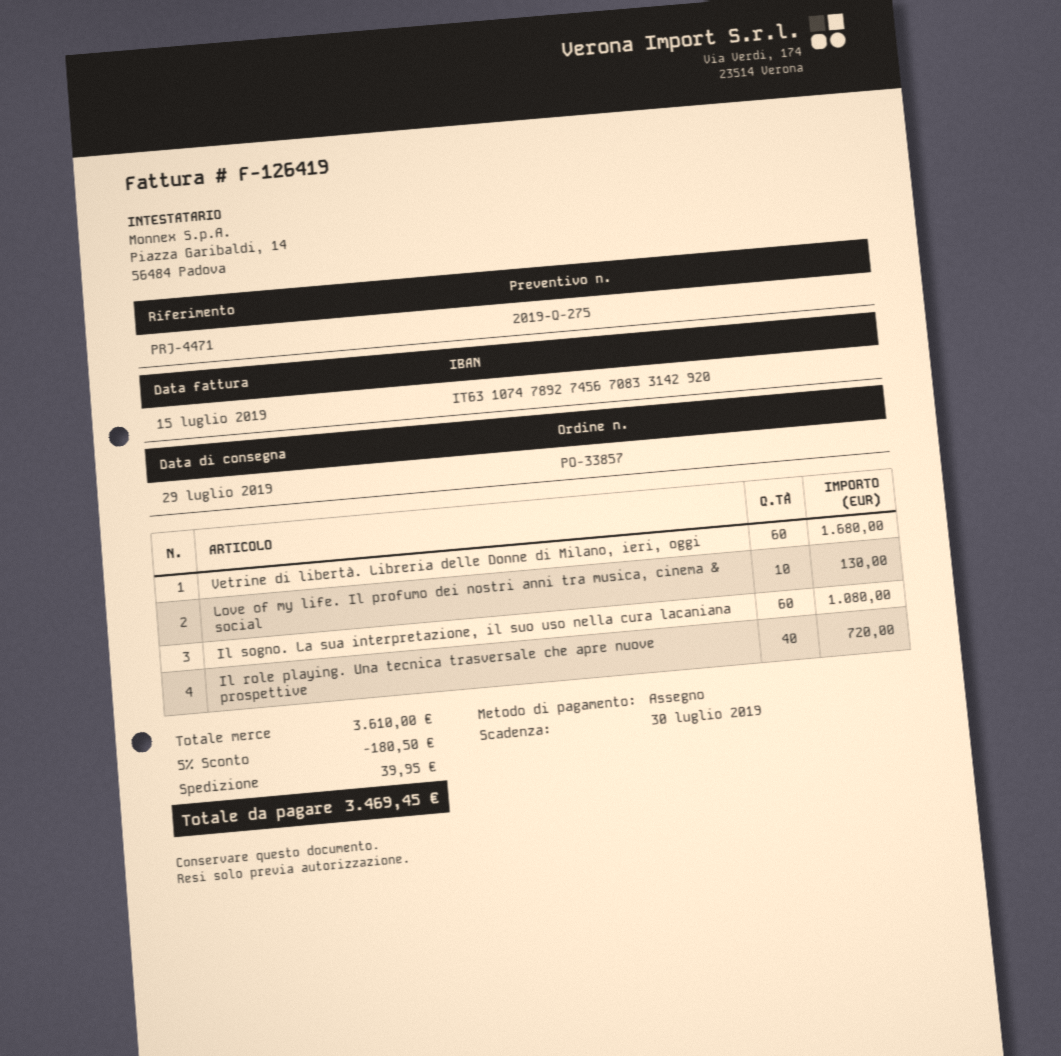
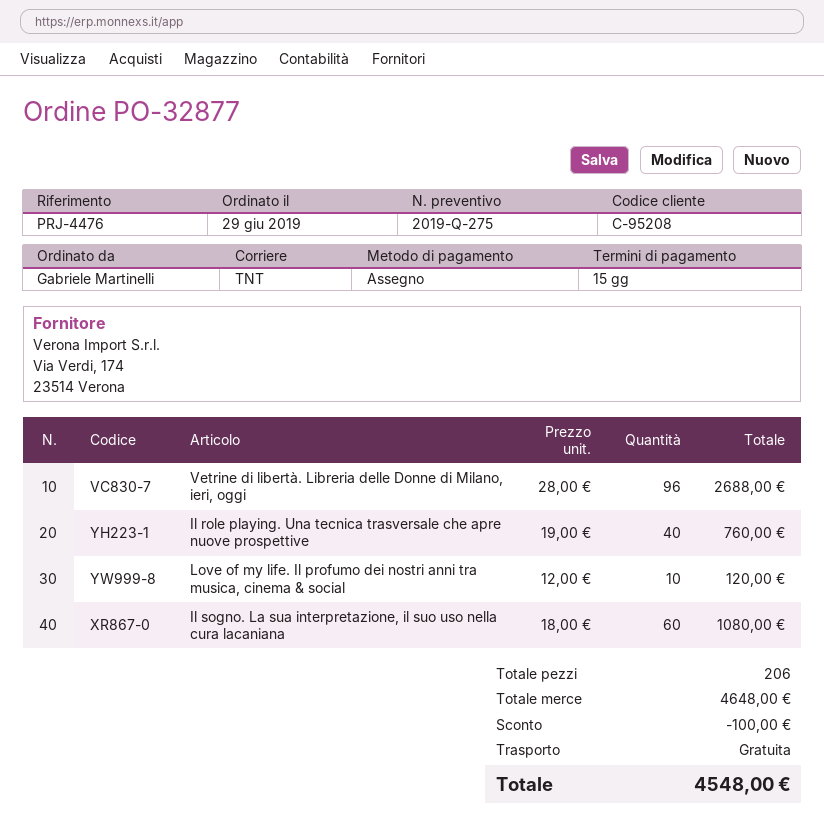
order number: PO-33857 -> PO-32877
reference: PRJ-4471 -> PRJ-4476
Vetrine di libertà. Libreria delle Donne di Milano, ieri, oggi: 60 for 1680.00 -> 96 for 2688.00
Love of my life. Il profumo dei nostri anni tra musica, cinema & social: 10 for 130.00 -> 10 for 120.00
Il role playing. Una tecnica trasversale che apre nuove prospettive: 40 for 720.00 -> 40 for 760.00
subtotal: 3610.00 -> 4648.00
discount: 180.50 -> 100.00
shipping: 39.95 -> 0.00
total: 3469.45 -> 4548.00

